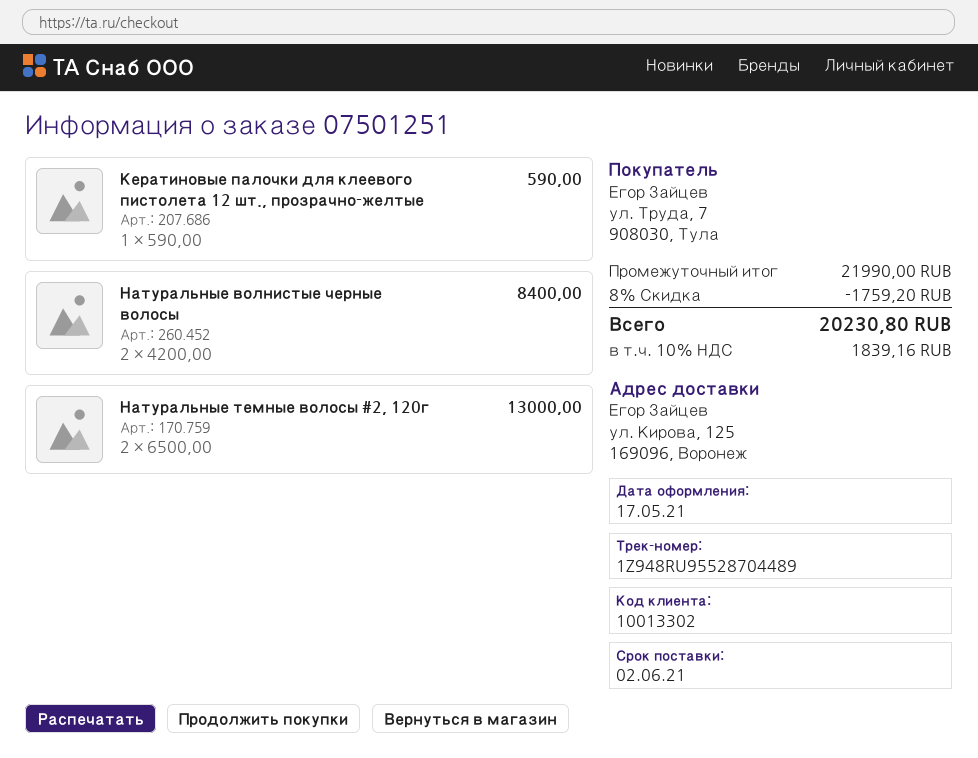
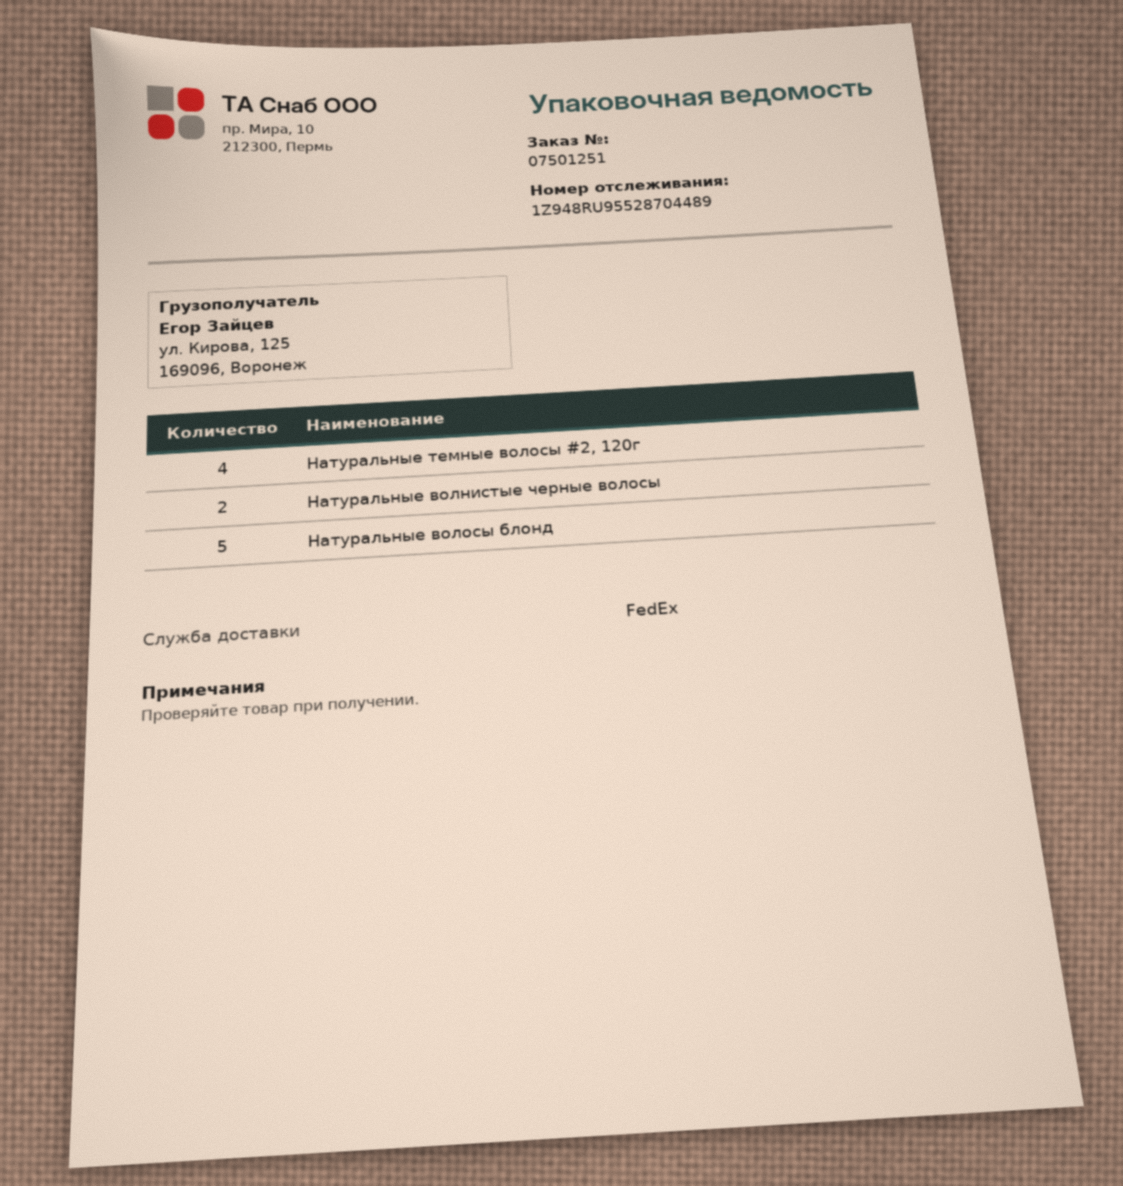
Кератиновые палочки для клеевого пистолета 12 шт., прозрачно-желтые: 1 -> none
Натуральные темные волосы #2, 120г: 2 -> 4
Натуральные волосы блонд: none -> 5

